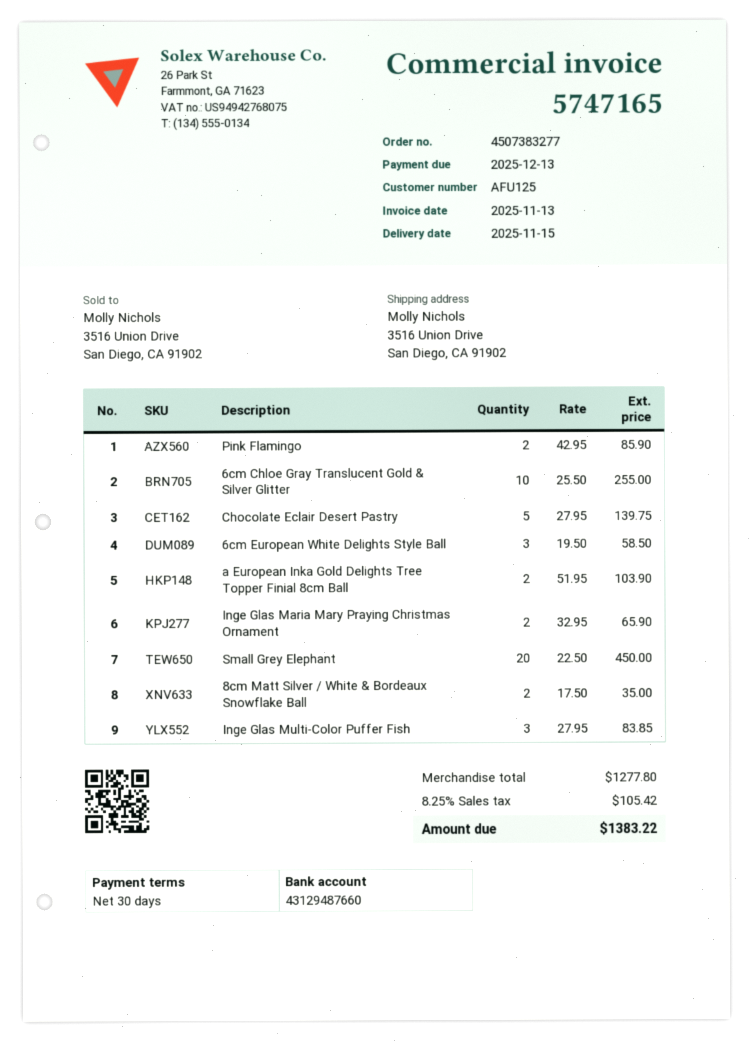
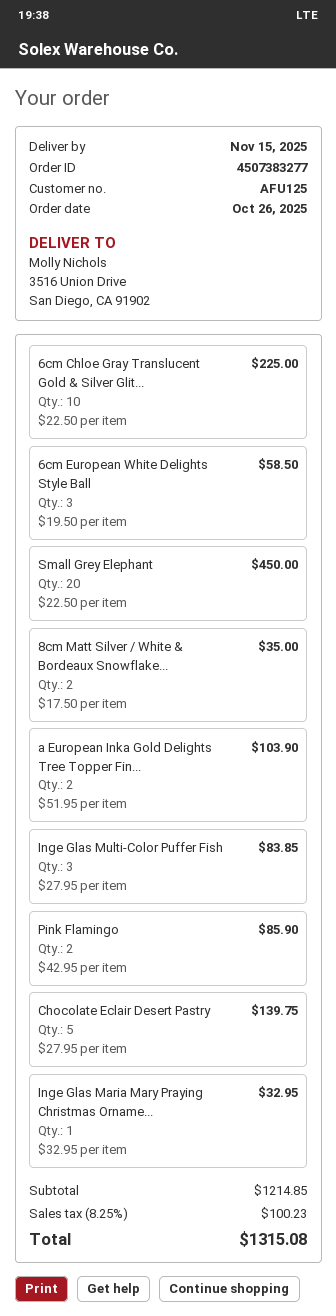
6cm Chloe Gray Translucent Gold & Silver Glitter: 10 x 25.50 = 255.00 -> 10 x 22.50 = 225.00
Inge Glas Maria Mary Praying Christmas Ornament: 2 x 32.95 = 65.90 -> 1 x 32.95 = 32.95
subtotal: 1277.80 -> 1214.85
tax: 8.25% = 105.42 -> 8.25% = 100.23
total: 1383.22 -> 1315.08

